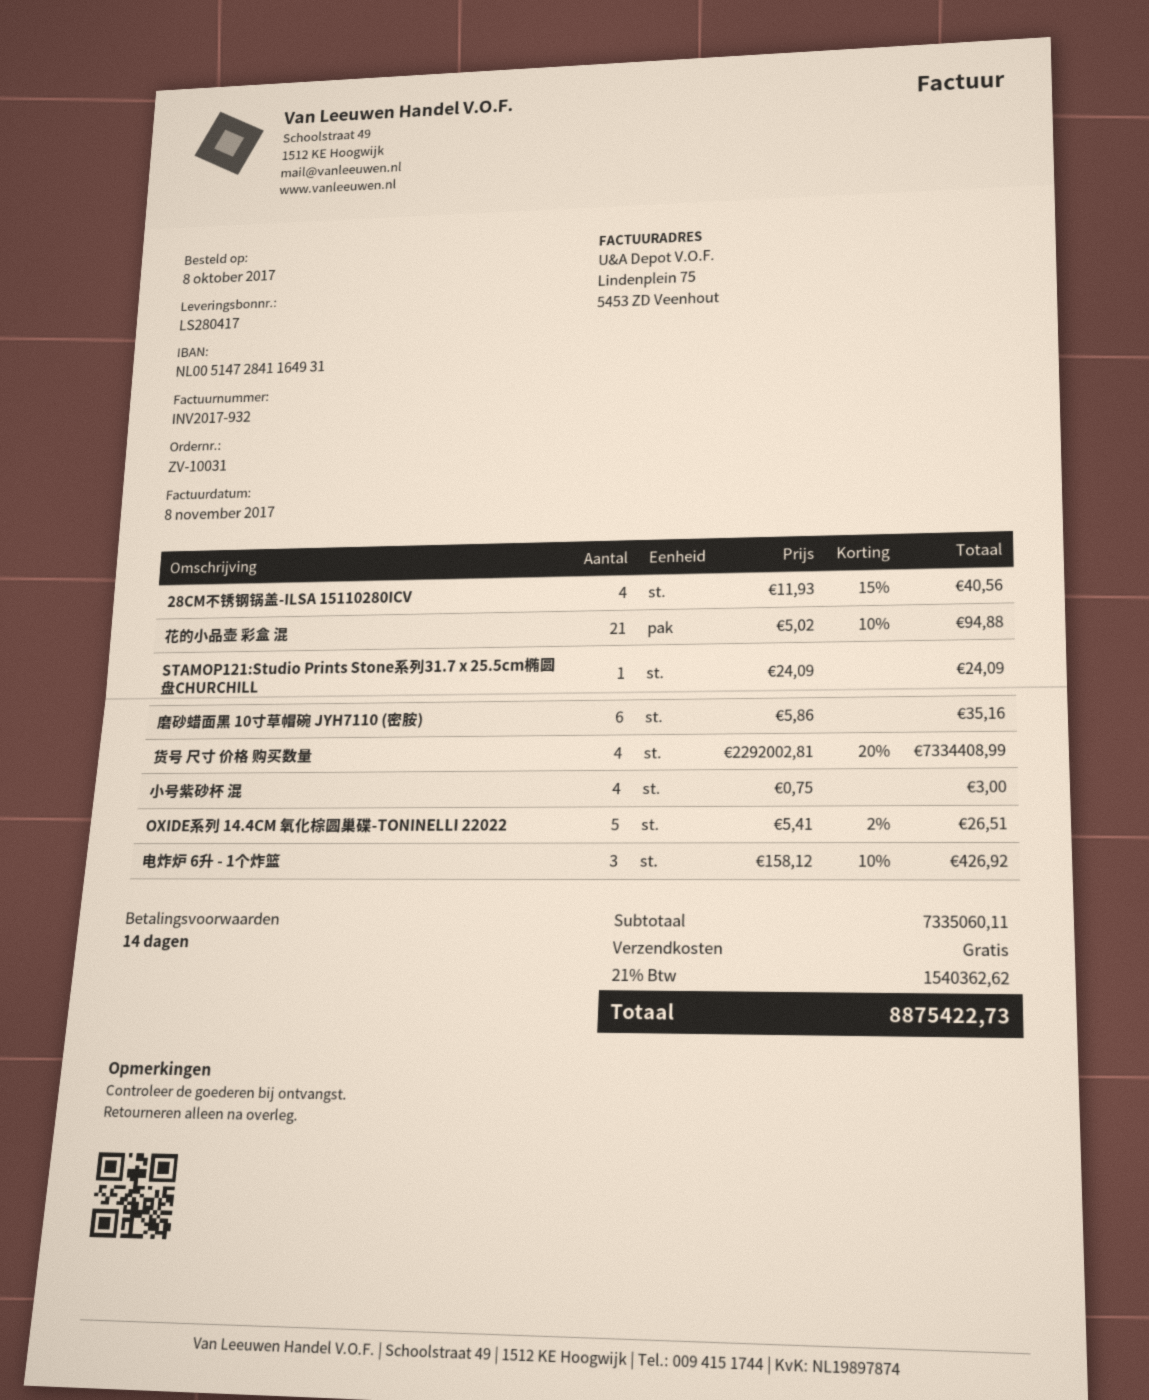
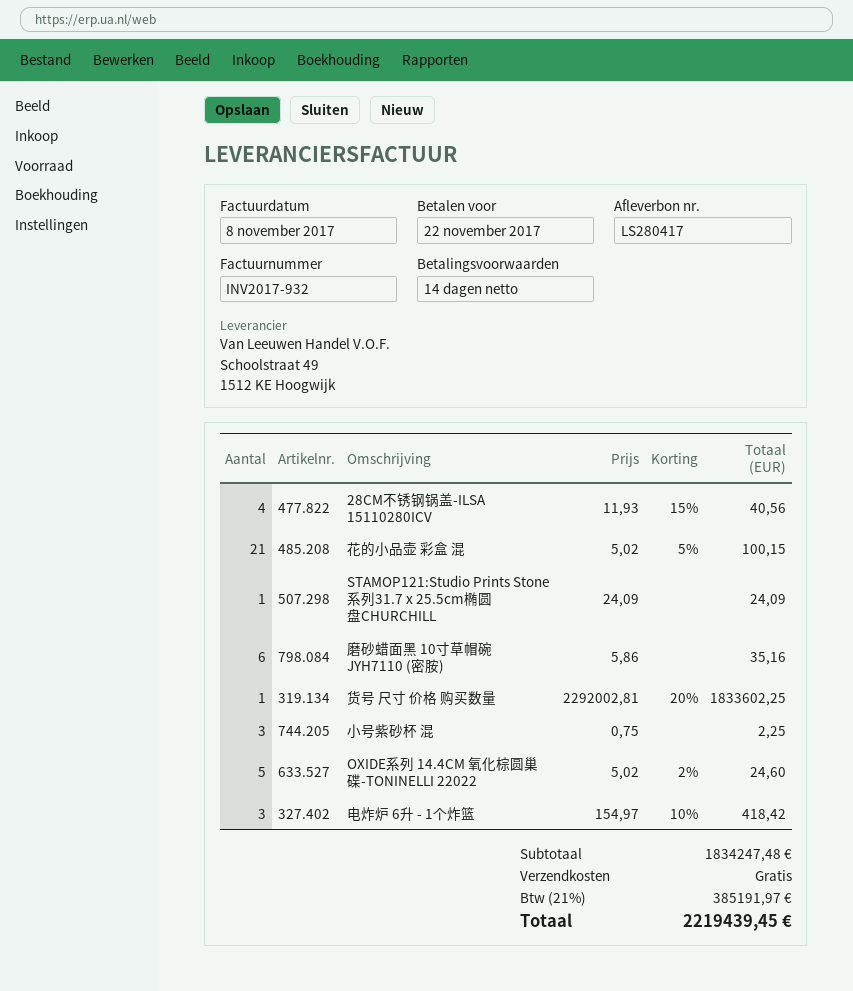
花的小品壶 彩盒 混: 21 x 5.02 - 10% = 94.88 -> 21 x 5.02 - 5% = 100.15
货号 尺寸 价格 购买数量: 4 x 2292002.81 - 20% = 7334408.99 -> 1 x 2292002.81 - 20% = 1833602.25
小号紫砂杯 混: 4 x 0.75 = 3.00 -> 3 x 0.75 = 2.25
OXIDE系列 14.4CM 氧化棕圆巢碟-TONINELLI 22022: 5 x 5.41 - 2% = 26.51 -> 5 x 5.02 - 2% = 24.60
电炸炉 6升 - 1个炸篮: 3 x 158.12 - 10% = 426.92 -> 3 x 154.97 - 10% = 418.42
subtotal: 7335060.11 -> 1834247.48
tax: 21% = 1540362.62 -> 21% = 385191.97
total: 8875422.73 -> 2219439.45

